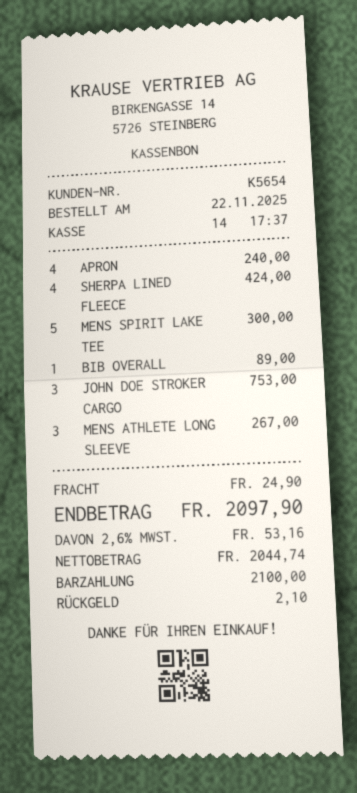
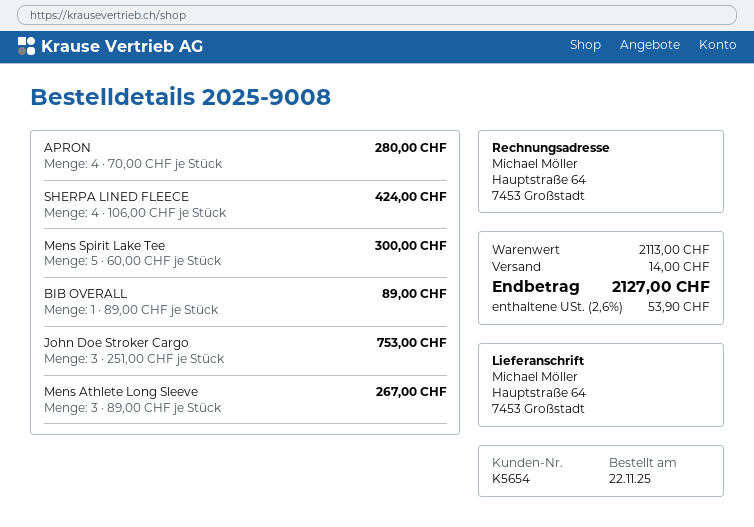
APRON: 4 for 240.00 -> 4 for 280.00
shipping: 24.90 -> 14.00
tax: 2.6% = 53.16 -> 2.6% = 53.90
total: 2097.90 -> 2127.00

